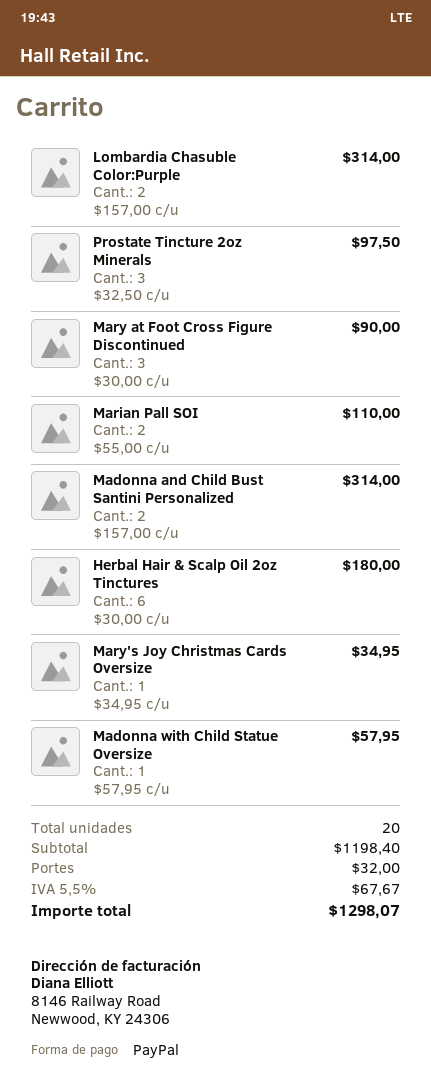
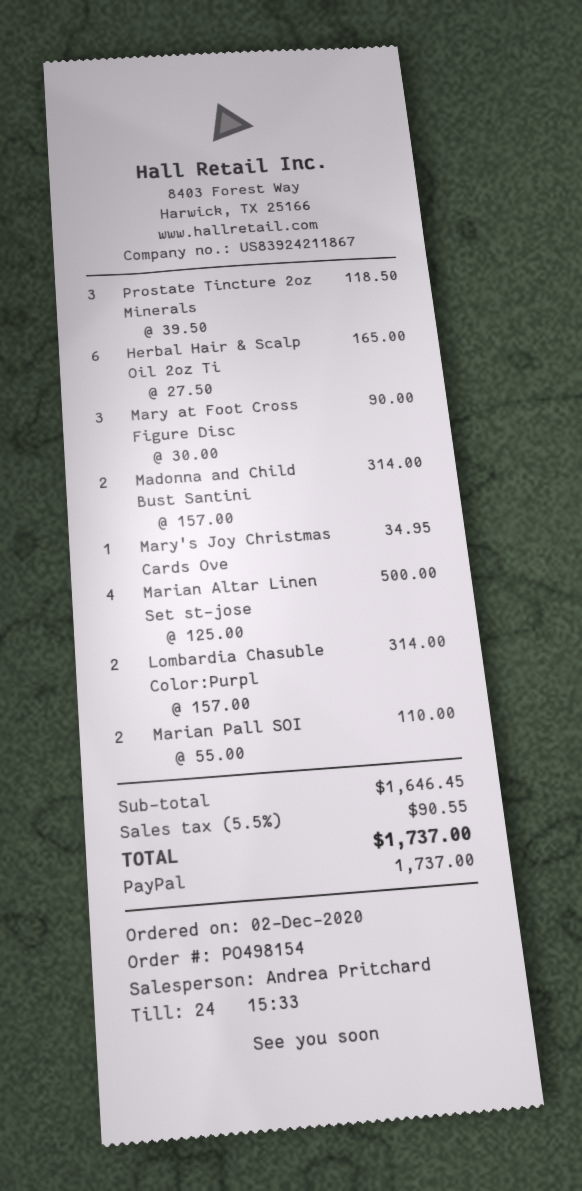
Prostate Tincture 2oz Minerals: 3 x 32.50 = 97.50 -> 3 x 39.50 = 118.50
Herbal Hair & Scalp Oil 2oz Tinctures: 6 x 30.00 = 180.00 -> 6 x 27.50 = 165.00
Madonna with Child Statue Oversize: 1 x 57.95 = 57.95 -> none
Marian Altar Linen Set st-jose: none -> 4 x 125.00 = 500.00
subtotal: 1198.40 -> 1646.45
shipping: 32.00 -> none
tax: 5.5% = 67.67 -> 5.5% = 90.55
total: 1298.07 -> 1737.00

